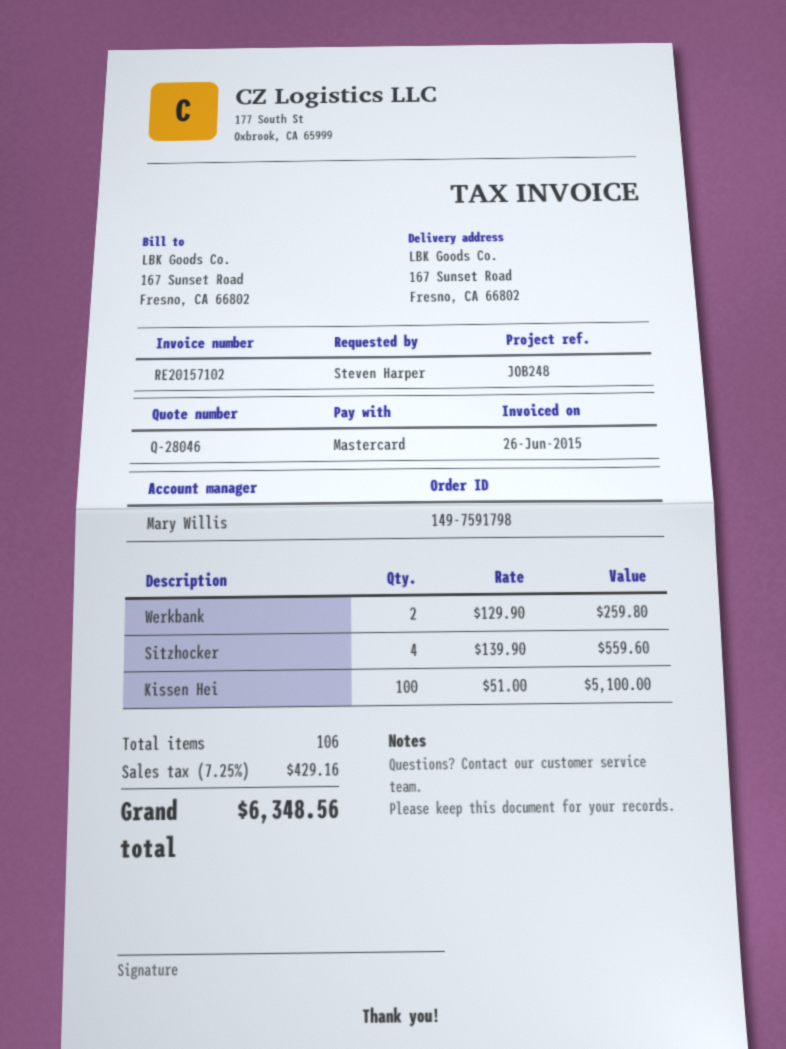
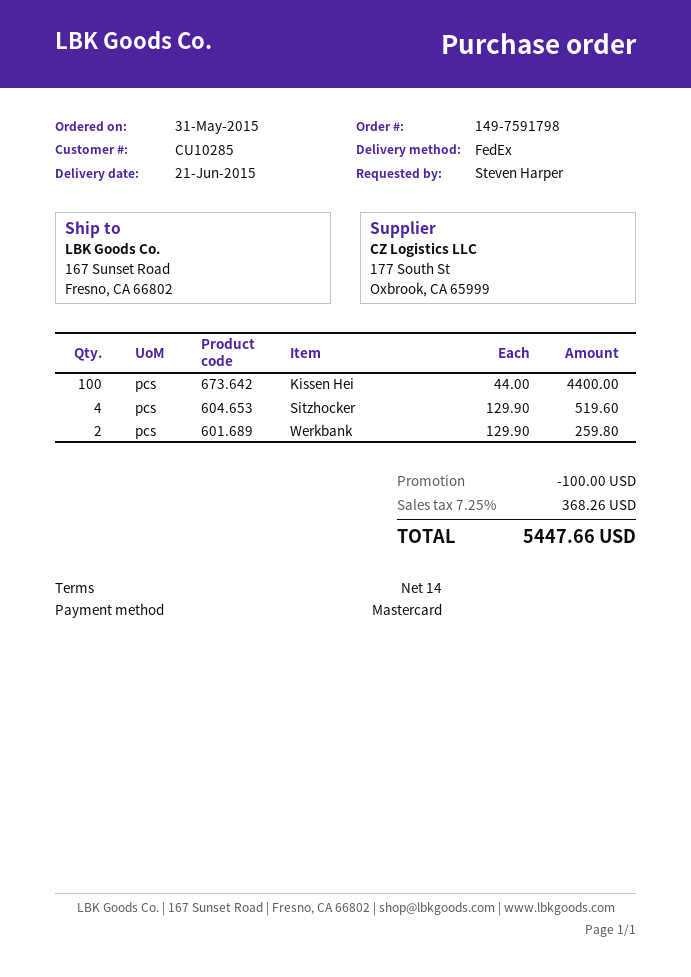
Sitzhocker: 4 x 139.90 = 559.60 -> 4 x 129.90 = 519.60
Kissen Hei: 100 x 51.00 = 5100.00 -> 100 x 44.00 = 4400.00
discount: none -> 100.00
tax: 7.25% = 429.16 -> 7.25% = 368.26
total: 6348.56 -> 5447.66

